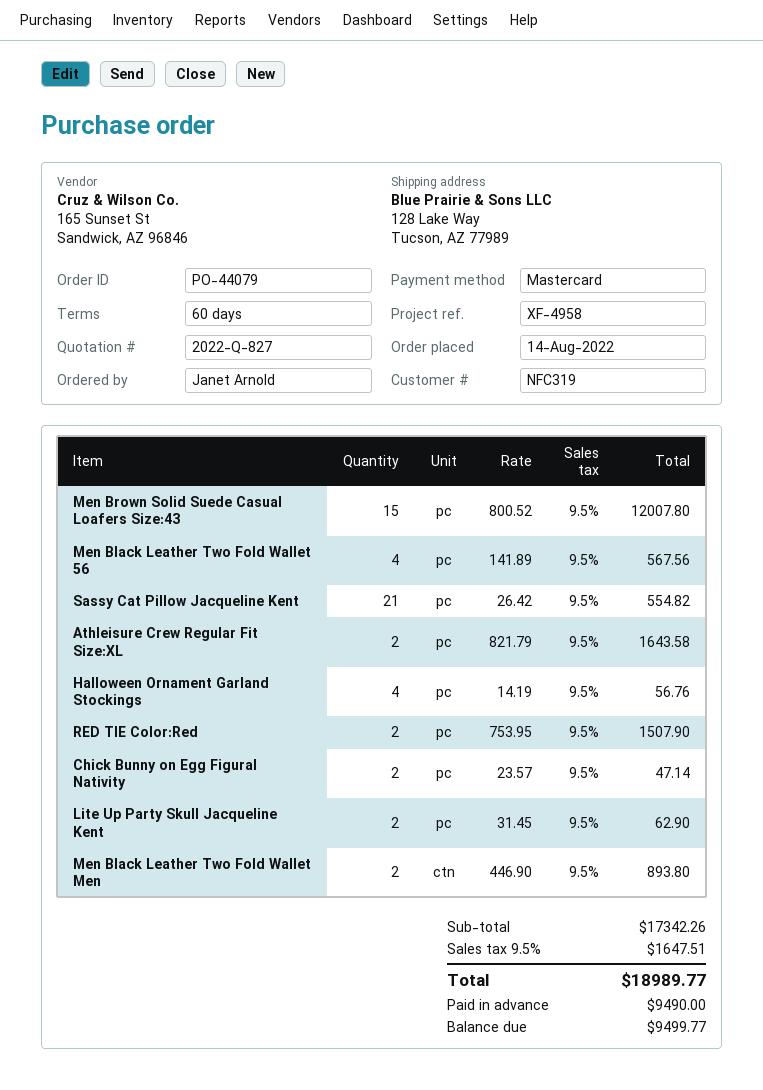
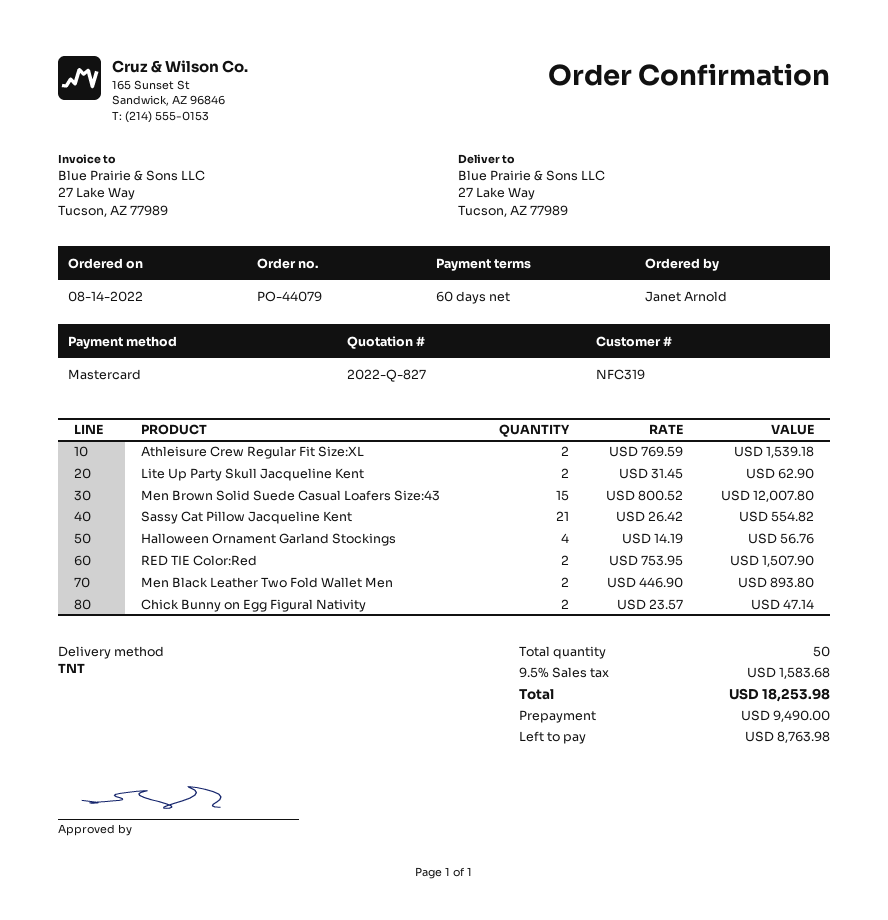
ship to: 128 Lake Way, Tucson, AZ 77989 -> 27 Lake Way, Tucson, AZ 77989
Men Black Leather Two Fold Wallet 56: 4 x 141.89 = 567.56 -> none
Athleisure Crew Regular Fit Size:XL: 2 x 821.79 = 1643.58 -> 2 x 769.59 = 1539.18
tax: 9.5% = 1647.51 -> 9.5% = 1583.68
total: 18989.77 -> 18253.98
balance: 9499.77 -> 8763.98

